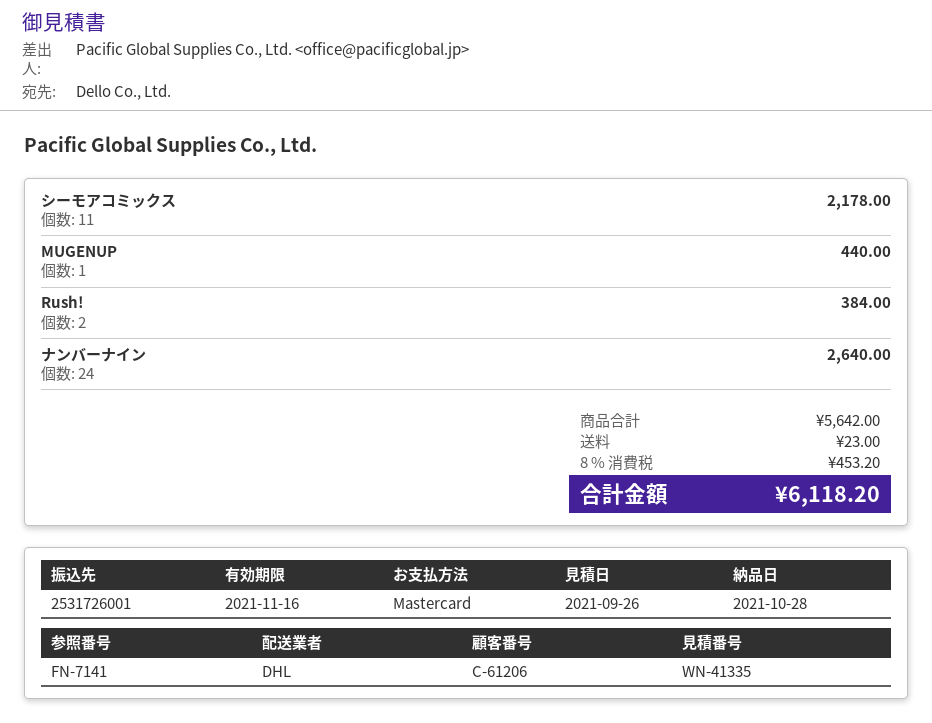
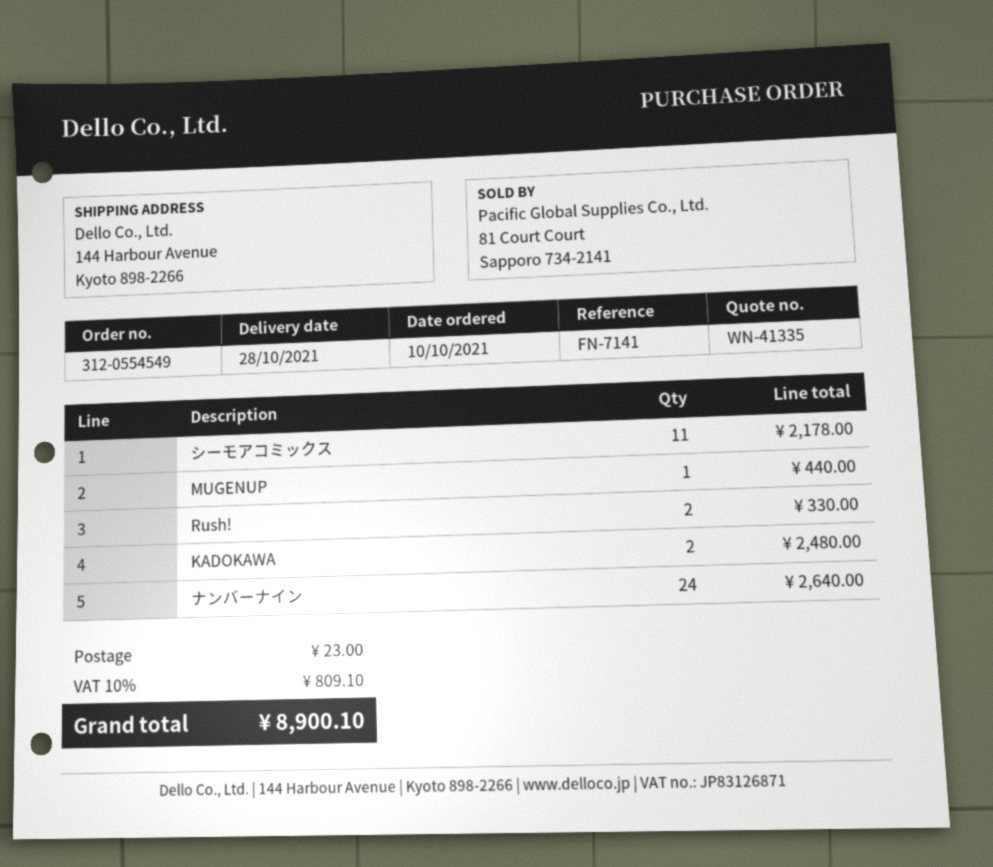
Rush!: 2 for 384.00 -> 2 for 330.00
KADOKAWA: none -> 2 for 2480.00
tax: 8% = 453.20 -> 10% = 809.10
total: 6118.20 -> 8900.10

